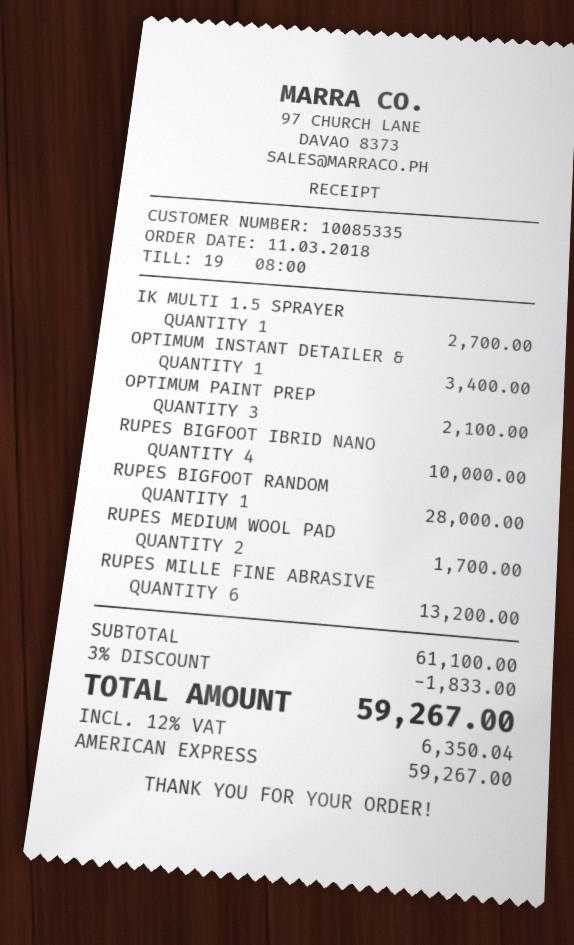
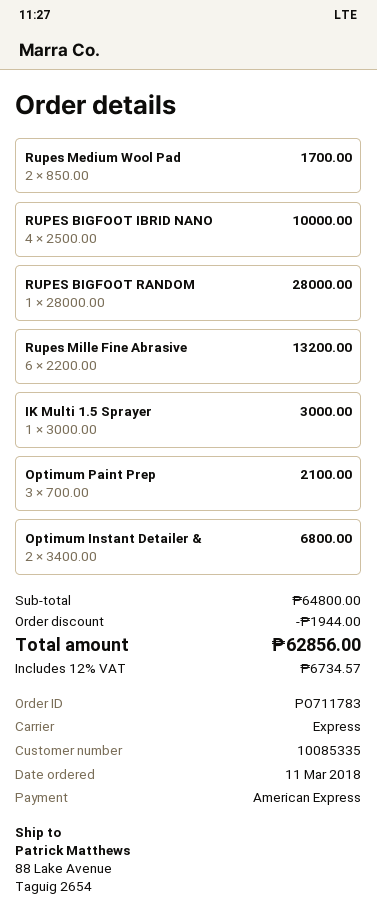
IK MULTI 1.5 SPRAYER: 1 for 2700.00 -> 1 for 3000.00
OPTIMUM INSTANT DETAILER &: 1 for 3400.00 -> 2 for 6800.00
subtotal: 61100.00 -> 64800.00
discount: 1833.00 -> 1944.00
tax: 12% = 6350.04 -> 12% = 6734.57
total: 59267.00 -> 62856.00

